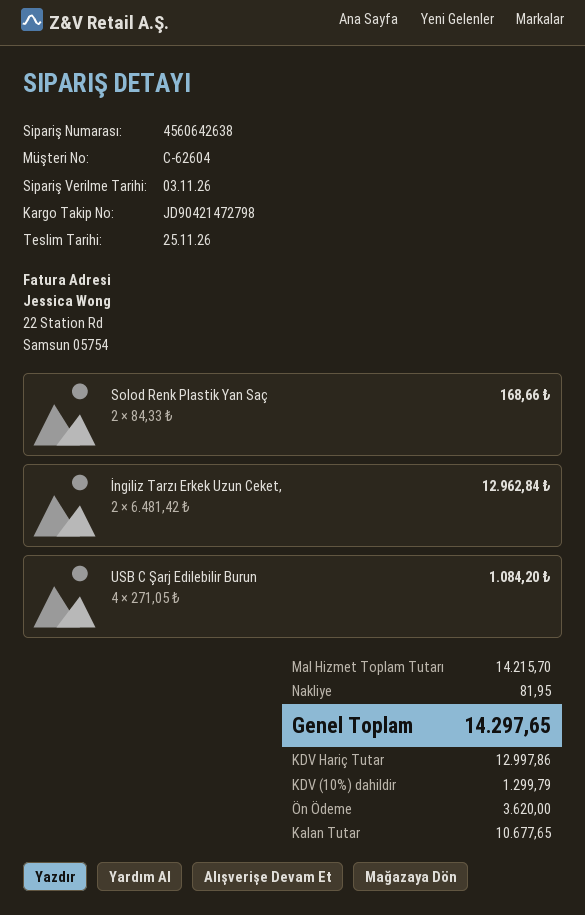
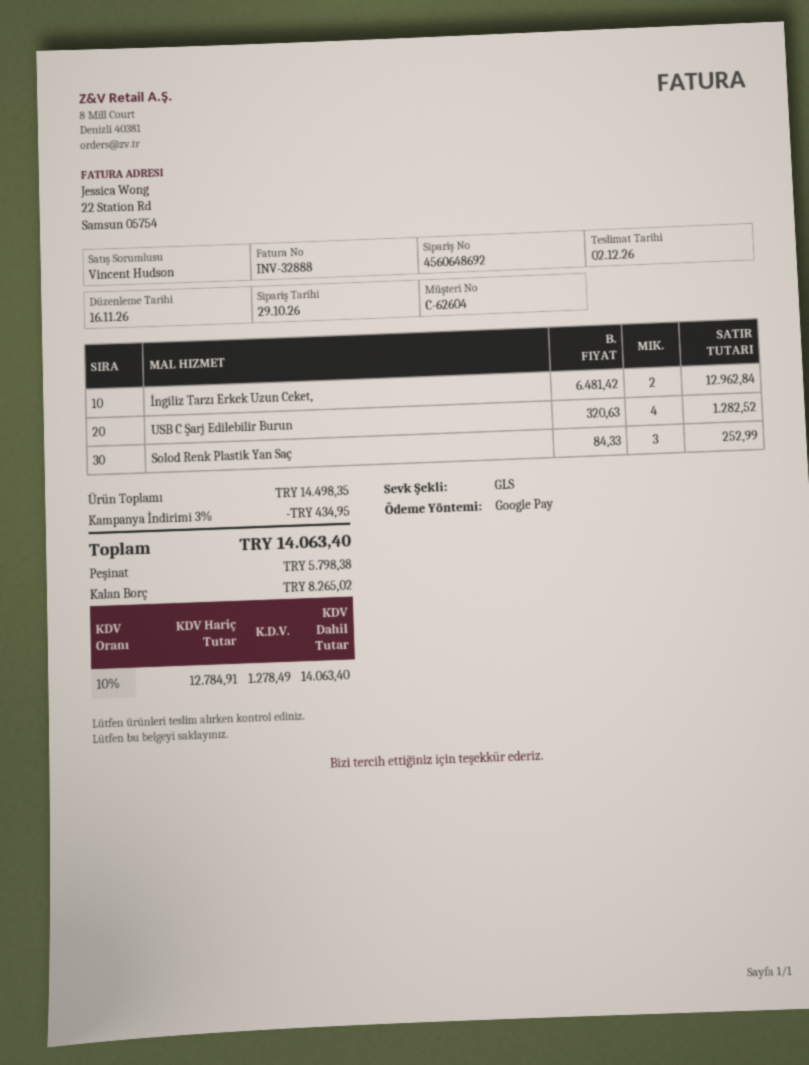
order number: 4560642638 -> 4560648692
order date: 2026-11-03 -> 2026-10-29
delivery date: 2026-11-25 -> 2026-12-02
Solod Renk Plastik Yan Saç: 2 x 84.33 = 168.66 -> 3 x 84.33 = 252.99
USB C Şarj Edilebilir Burun: 4 x 271.05 = 1084.20 -> 4 x 320.63 = 1282.52
subtotal: 14215.70 -> 14498.35
discount: none -> 3% = 434.95
shipping: 81.95 -> none
net: 12997.86 -> 12784.91
tax: 10% = 1299.79 -> 10% = 1278.49
total: 14297.65 -> 14063.40
deposit: 3620.00 -> 5798.38
balance: 10677.65 -> 8265.02

